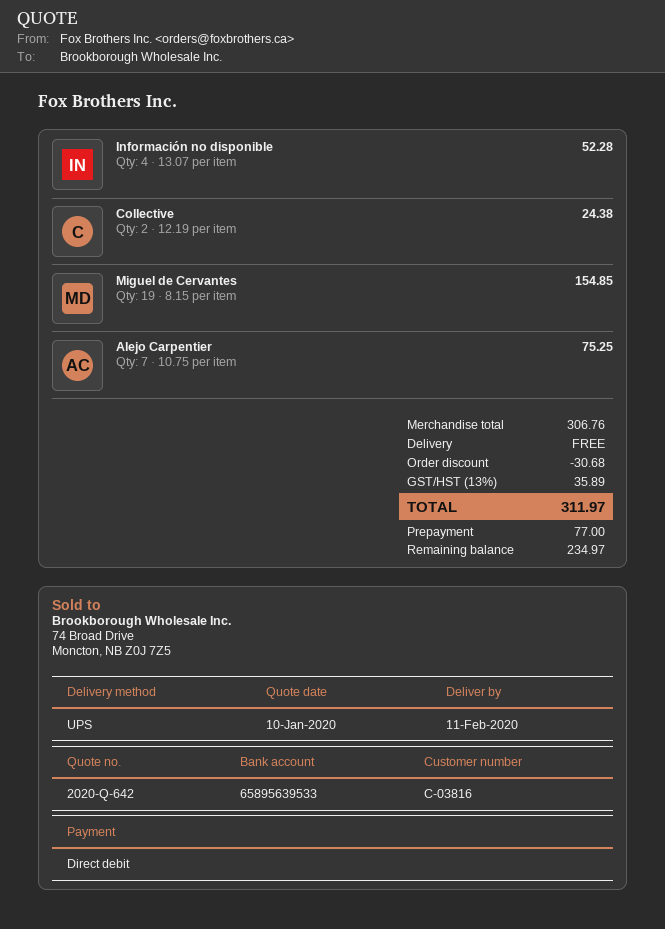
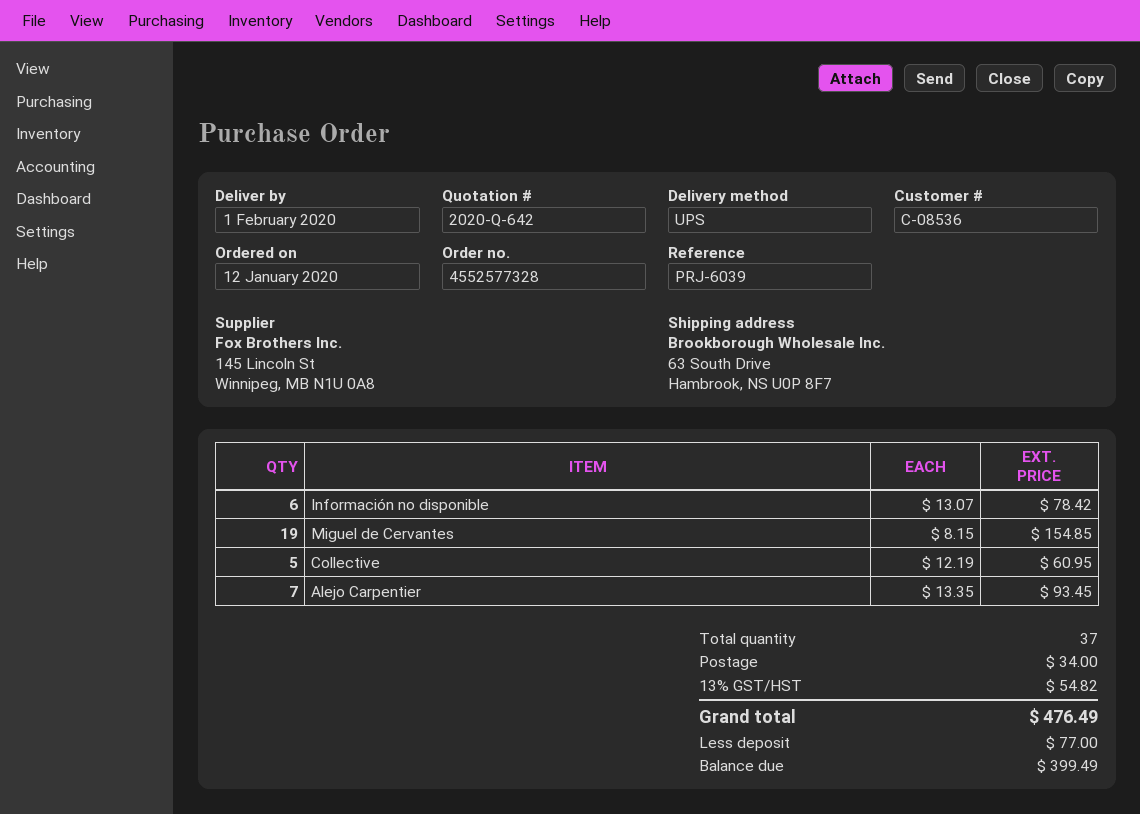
delivery date: 2020-02-11 -> 2020-02-01
customer number: C-03816 -> C-08536
Información no disponible: 4 x 13.07 = 52.28 -> 6 x 13.07 = 78.42
Collective: 2 x 12.19 = 24.38 -> 5 x 12.19 = 60.95
Alejo Carpentier: 7 x 10.75 = 75.25 -> 7 x 13.35 = 93.45
discount: 30.68 -> none
shipping: 0.00 -> 34.00
tax: 13% = 35.89 -> 13% = 54.82
total: 311.97 -> 476.49
balance: 234.97 -> 399.49

